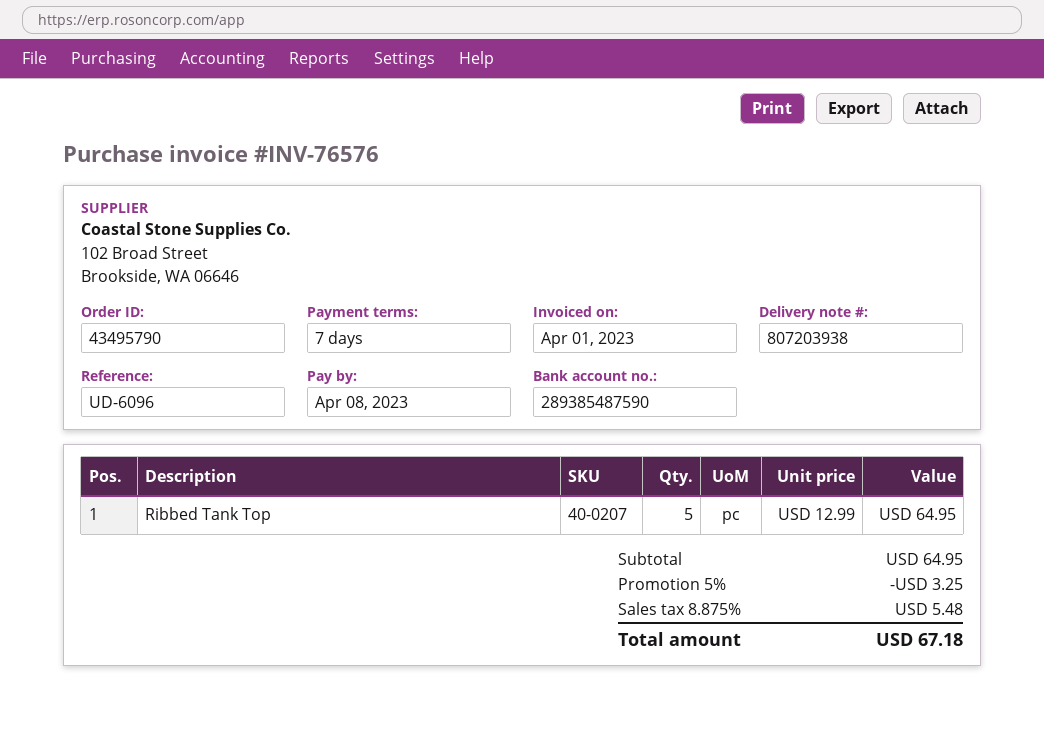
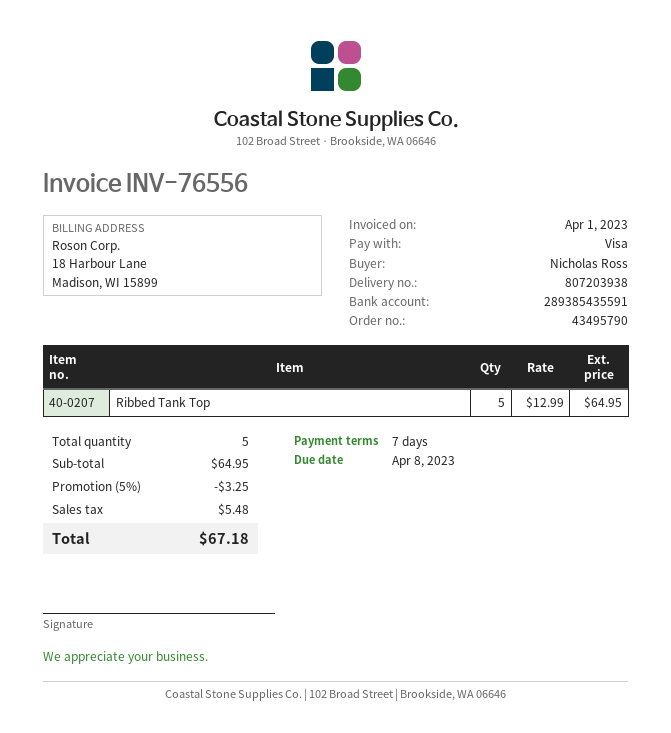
invoice number: INV-76576 -> INV-76556
bank account: 289385487590 -> 289385435591

